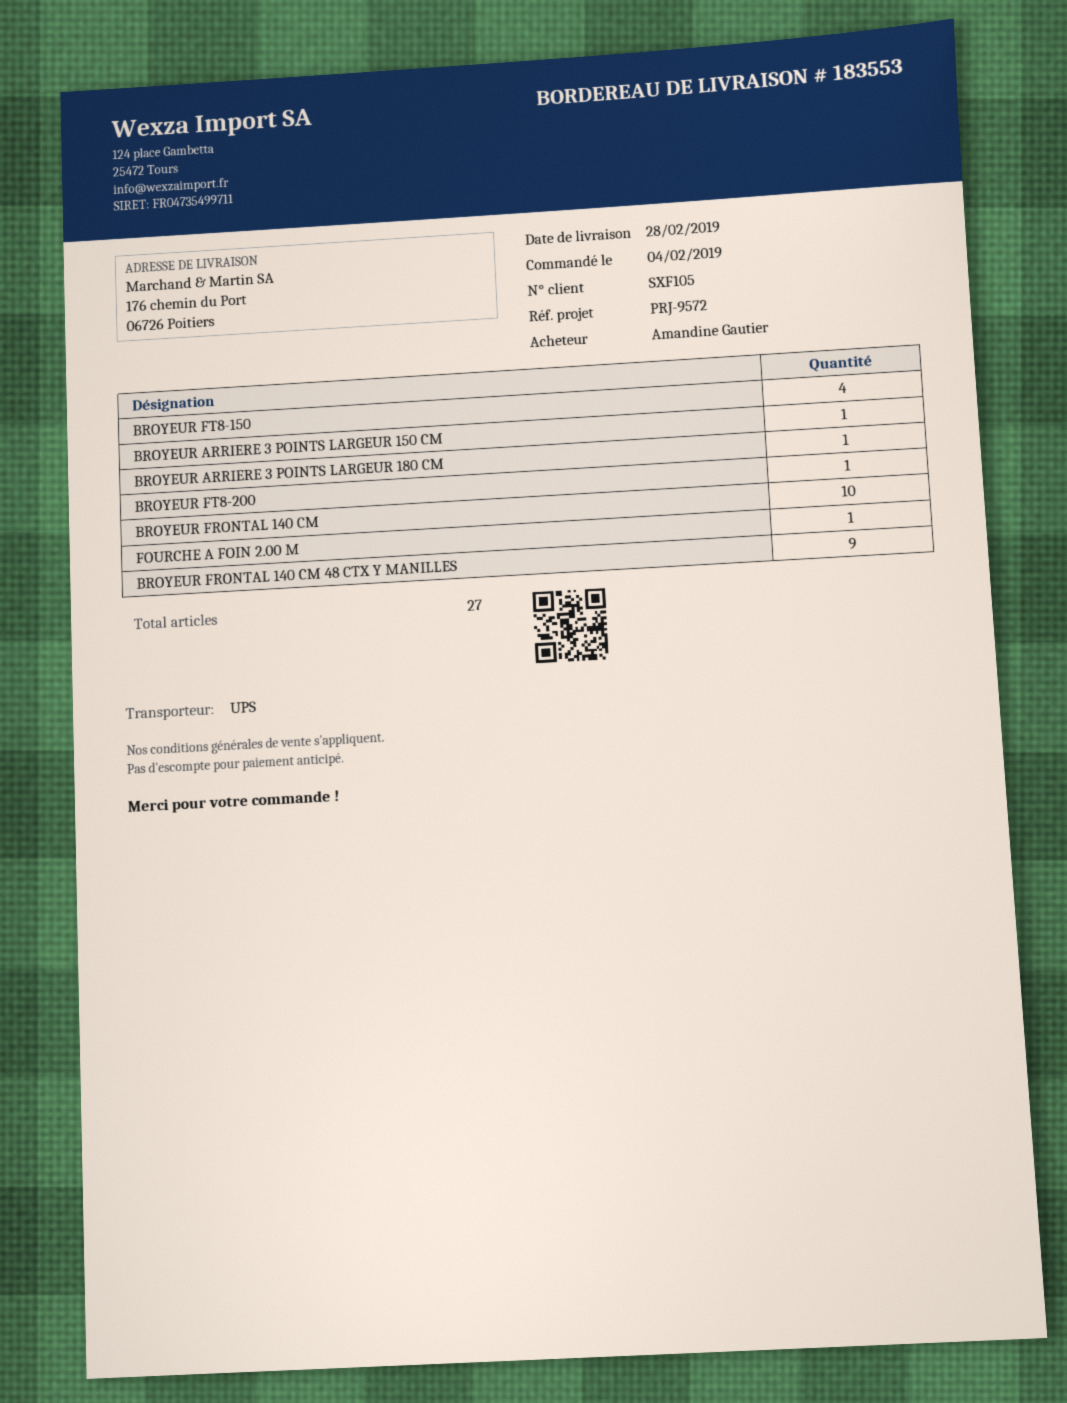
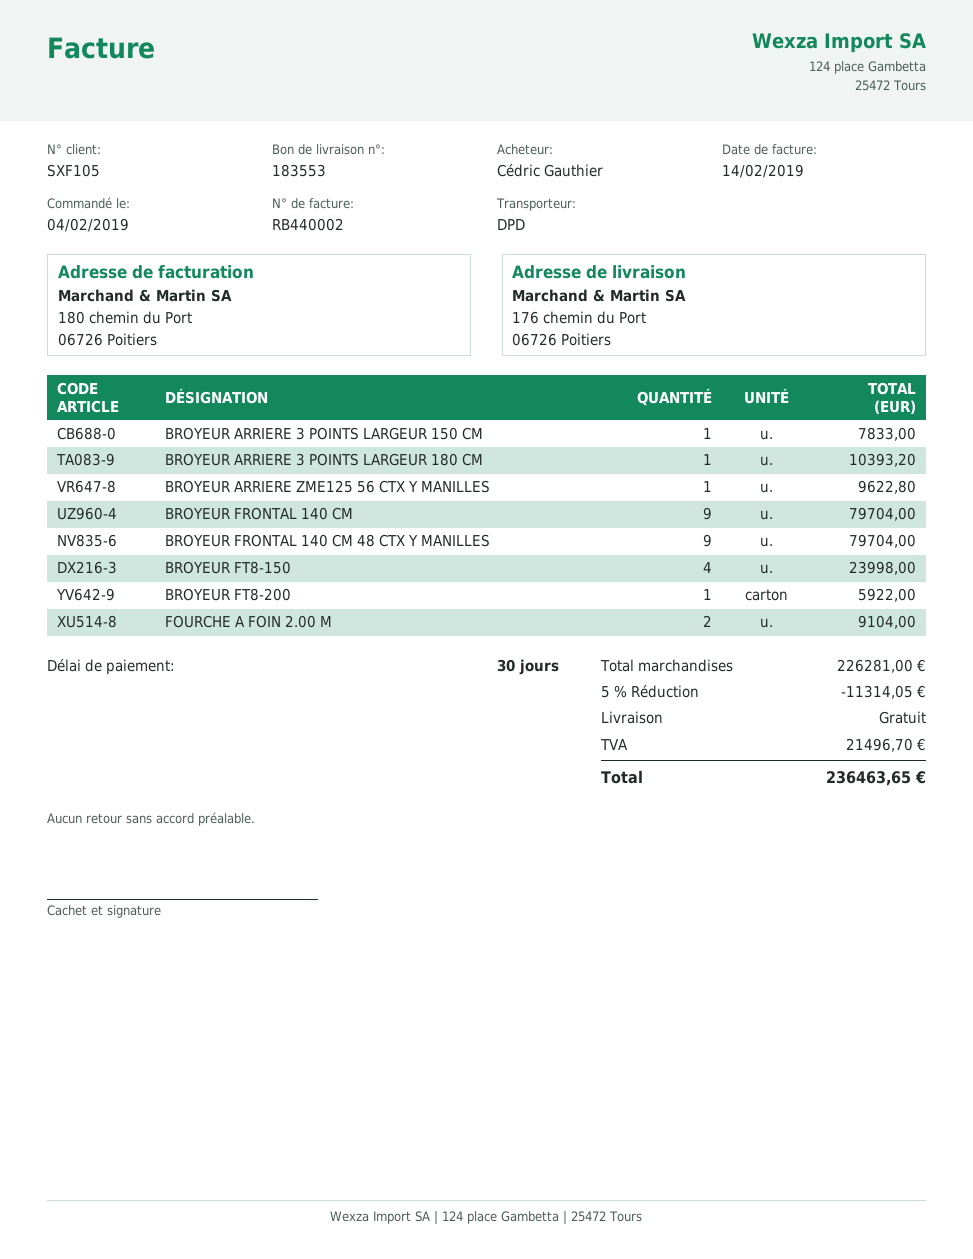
ordered by: Amandine Gautier -> Cédric Gauthier
shipping method: UPS -> DPD
BROYEUR FRONTAL 140 CM: 10 -> 9
FOURCHE A FOIN 2.00 M: 1 -> 2
BROYEUR ARRIERE ZME125 56 CTX Y MANILLES: none -> 1

